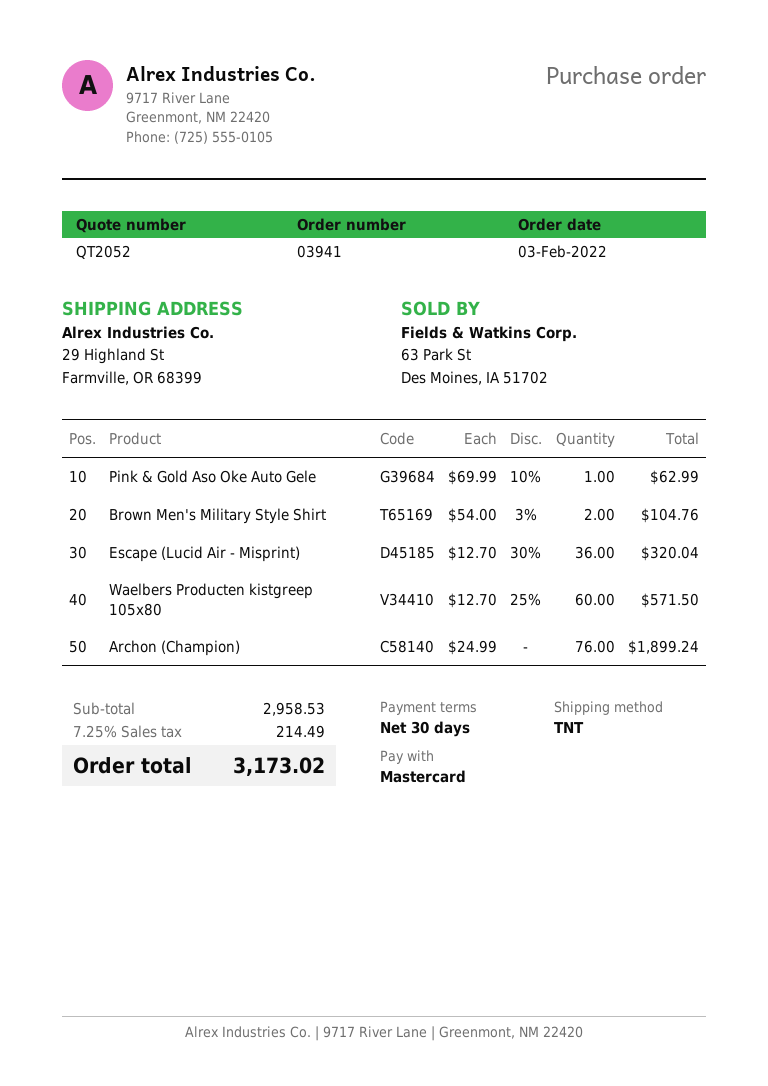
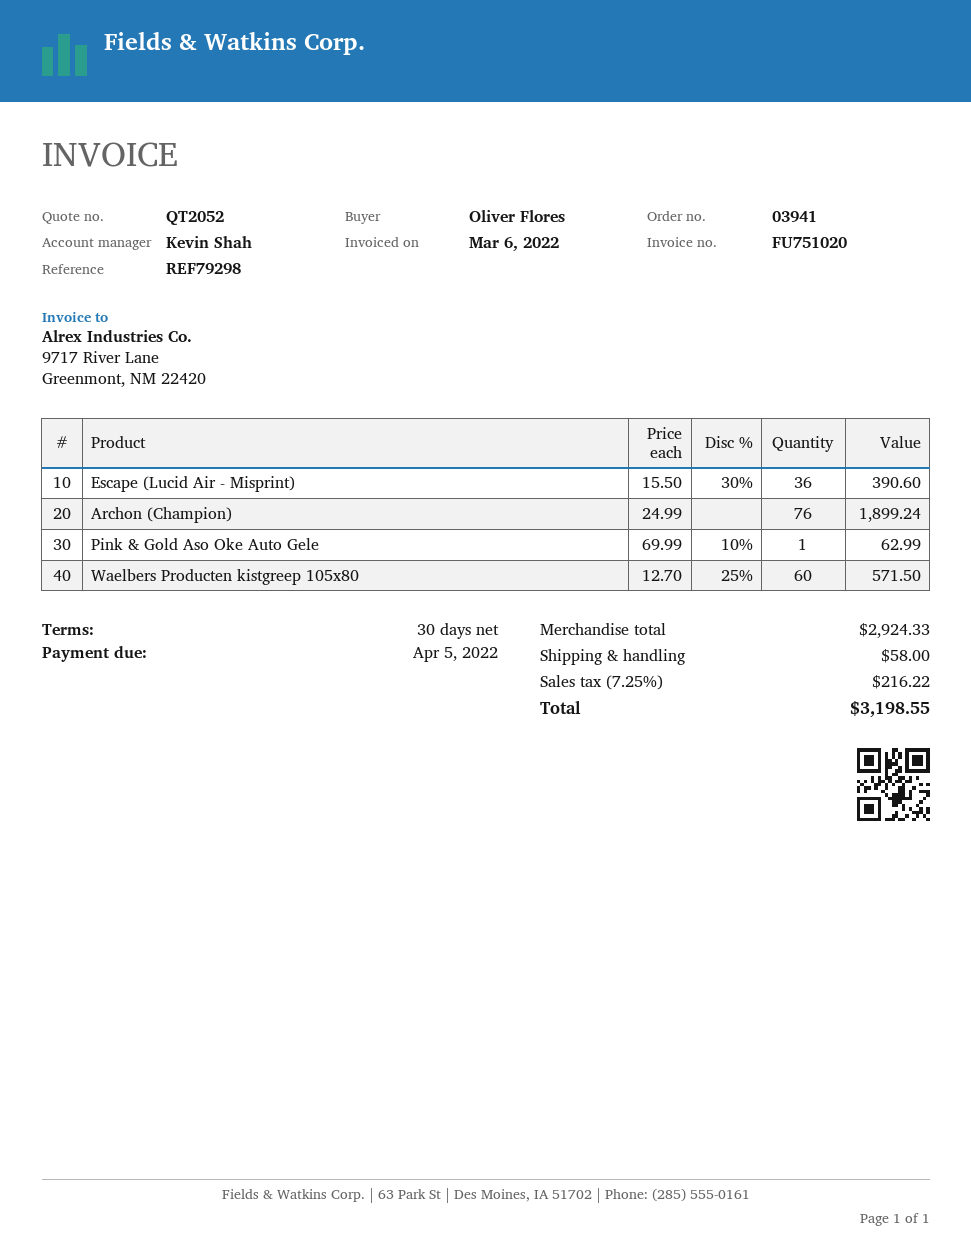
Brown Men's Military Style Shirt: 2 x 54.00 - 3% = 104.76 -> none
Escape (Lucid Air - Misprint): 36 x 12.70 - 30% = 320.04 -> 36 x 15.50 - 30% = 390.60
subtotal: 2958.53 -> 2924.33
shipping: none -> 58.00
tax: 7.25% = 214.49 -> 7.25% = 216.22
total: 3173.02 -> 3198.55

